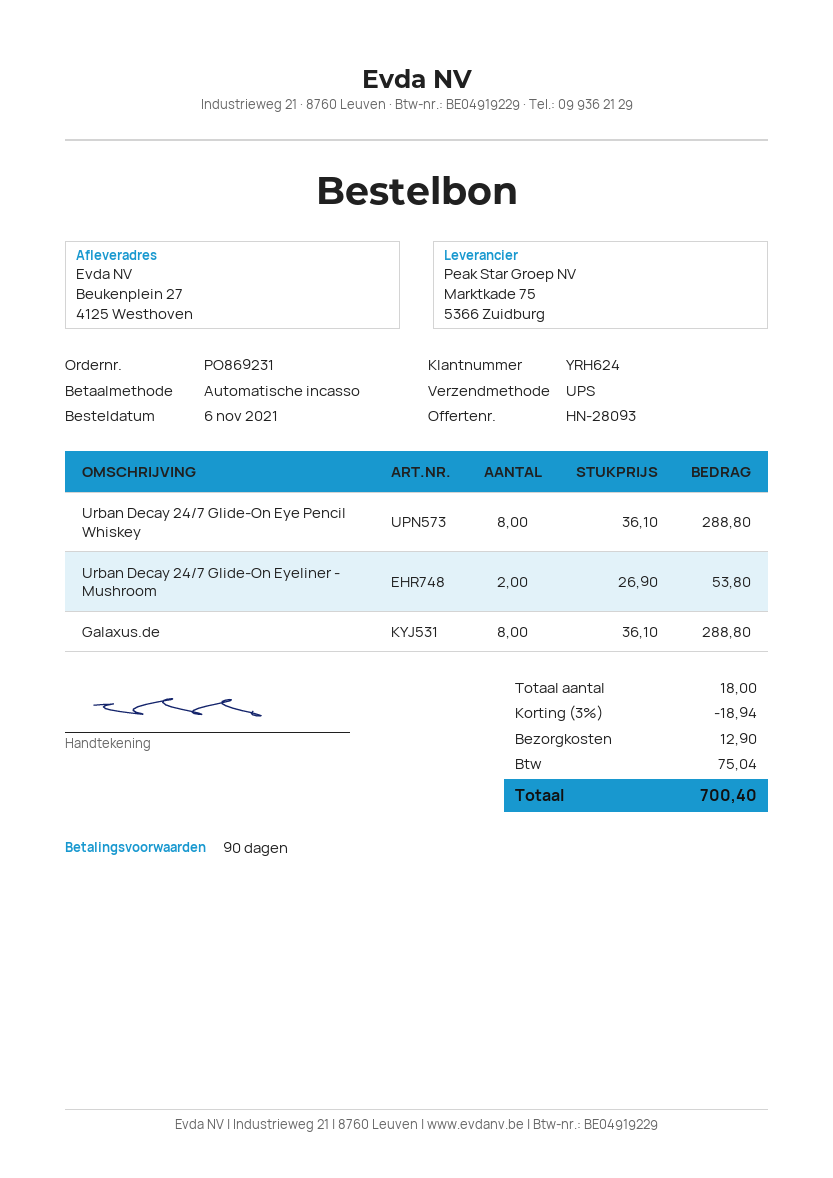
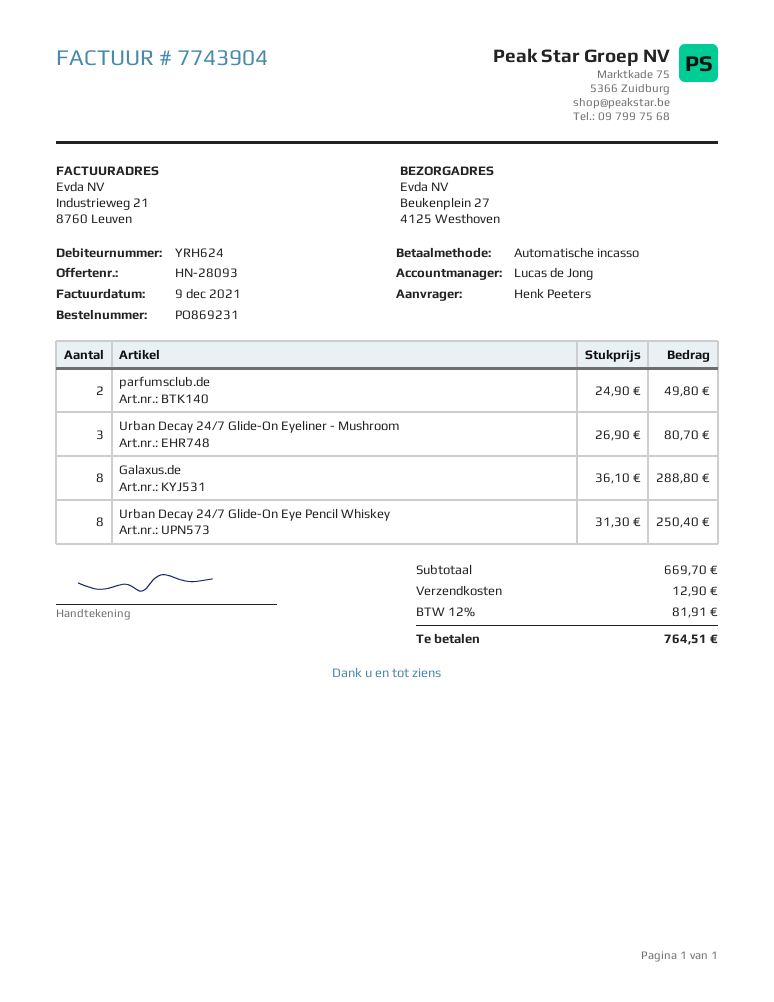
Urban Decay 24/7 Glide-On Eye Pencil Whiskey: 8 x 36.10 = 288.80 -> 8 x 31.30 = 250.40
Urban Decay 24/7 Glide-On Eyeliner - Mushroom: 2 x 26.90 = 53.80 -> 3 x 26.90 = 80.70
parfumsclub.de: none -> 2 x 24.90 = 49.80
discount: 3% = 18.94 -> none
tax: 75.04 -> 81.91
total: 700.40 -> 764.51

